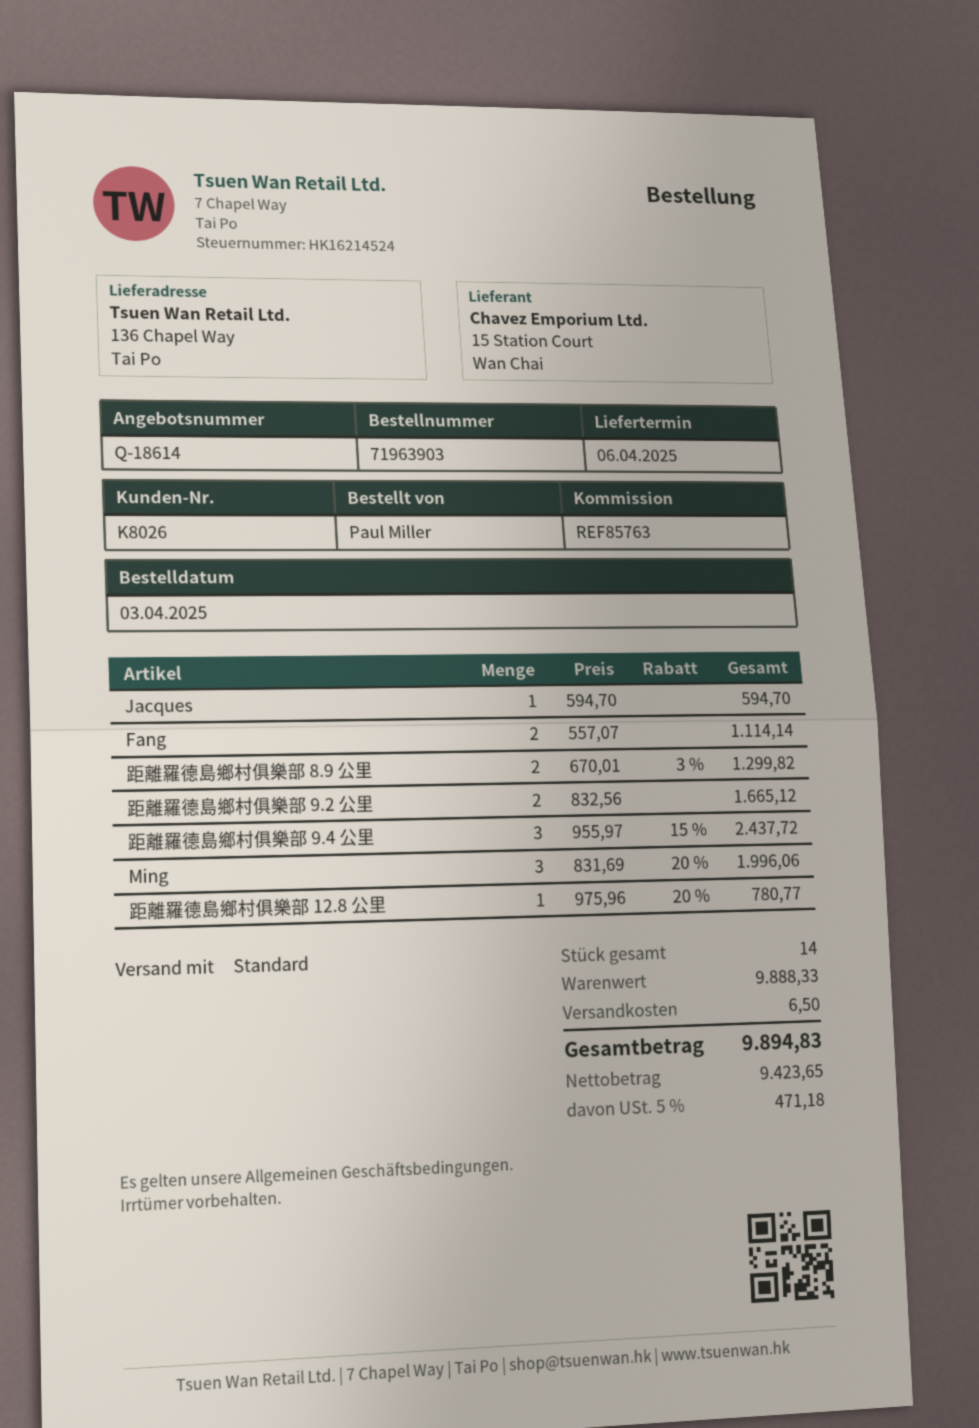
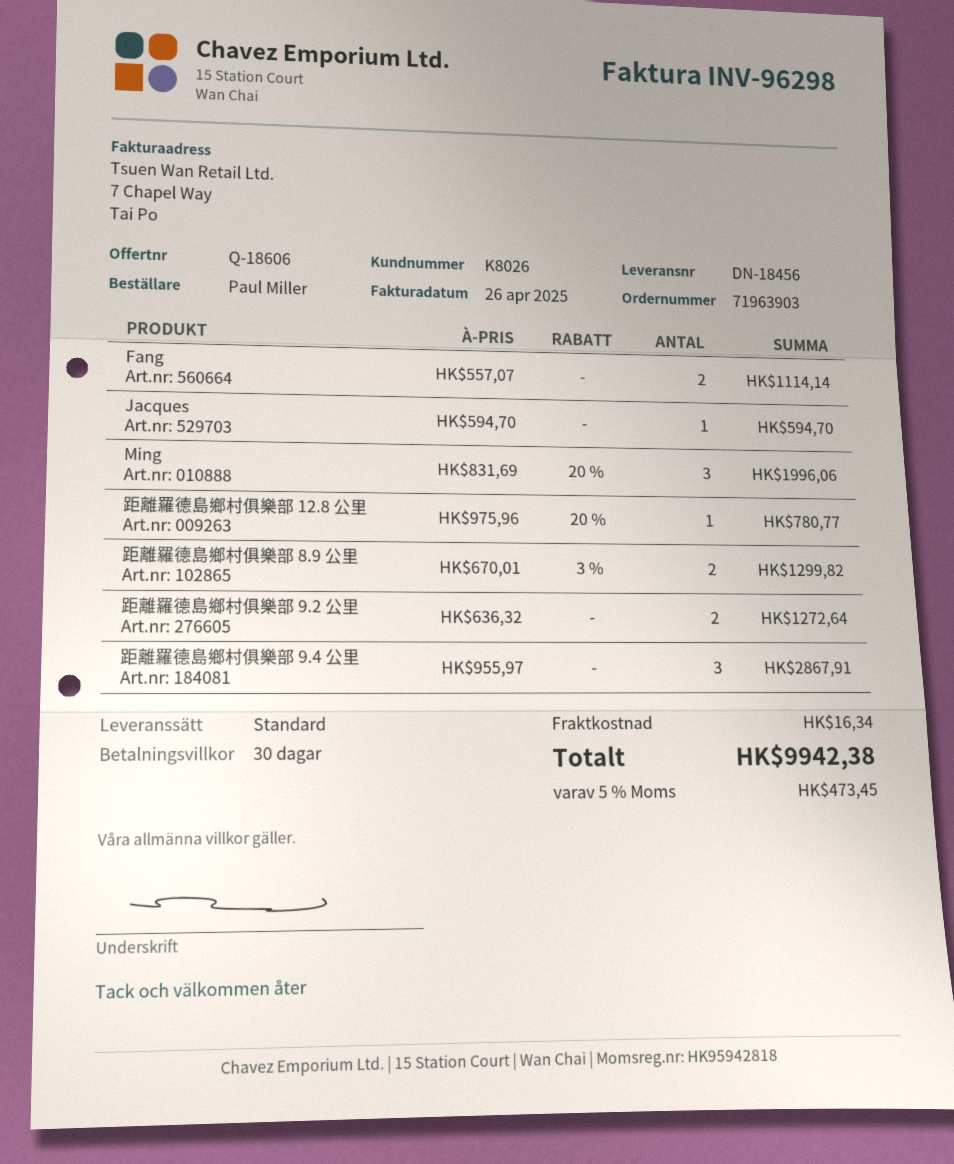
quote number: Q-18614 -> Q-18606
距離羅德島鄉村俱樂部 9.2 公里: 2 x 832.56 = 1665.12 -> 2 x 636.32 = 1272.64
距離羅德島鄉村俱樂部 9.4 公里: 3 x 955.97 - 15% = 2437.72 -> 3 x 955.97 = 2867.91
shipping: 6.50 -> 16.34
tax: 5% = 471.18 -> 5% = 473.45
total: 9894.83 -> 9942.38

